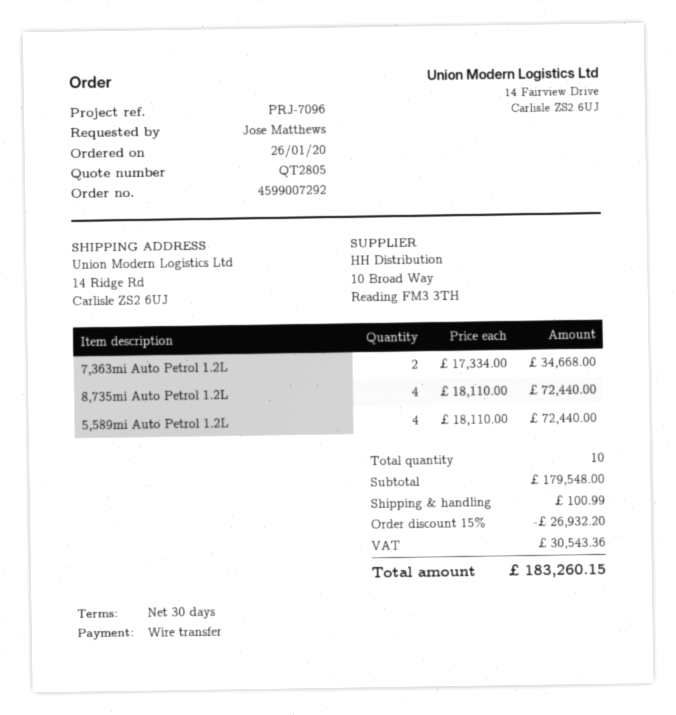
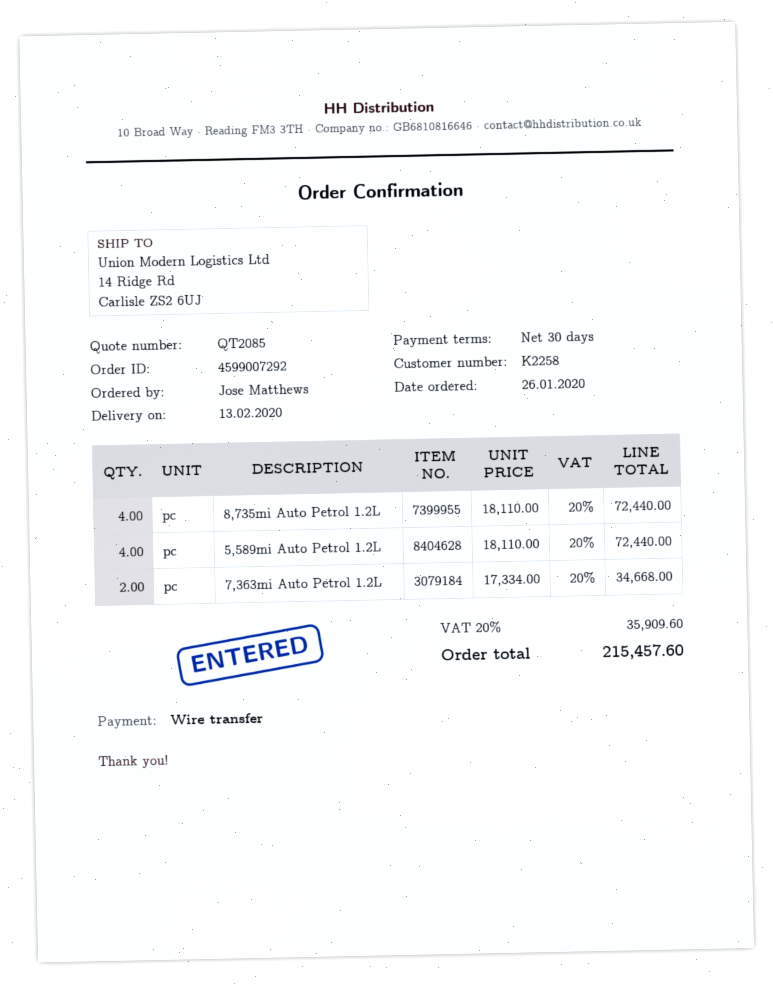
quote number: QT2805 -> QT2085
discount: 15% = 26932.20 -> none
shipping: 100.99 -> none
tax: 30543.36 -> 35909.60
total: 183260.15 -> 215457.60

